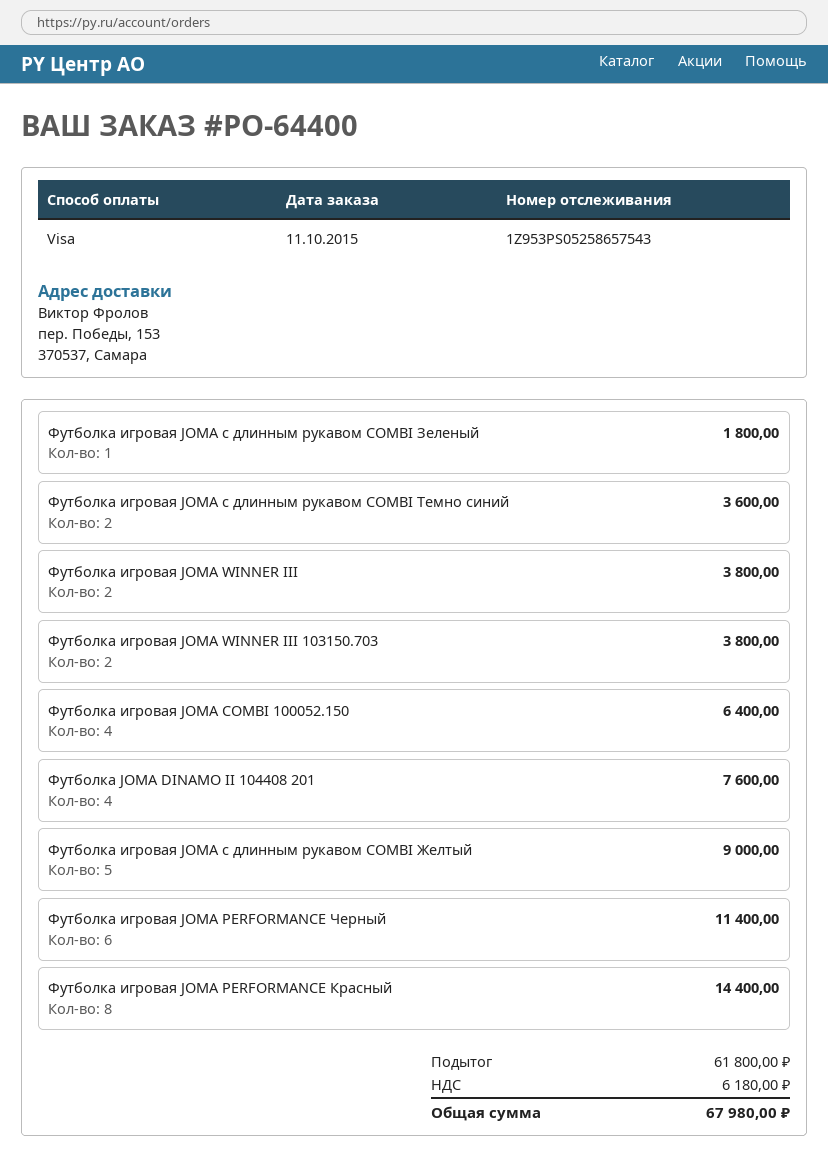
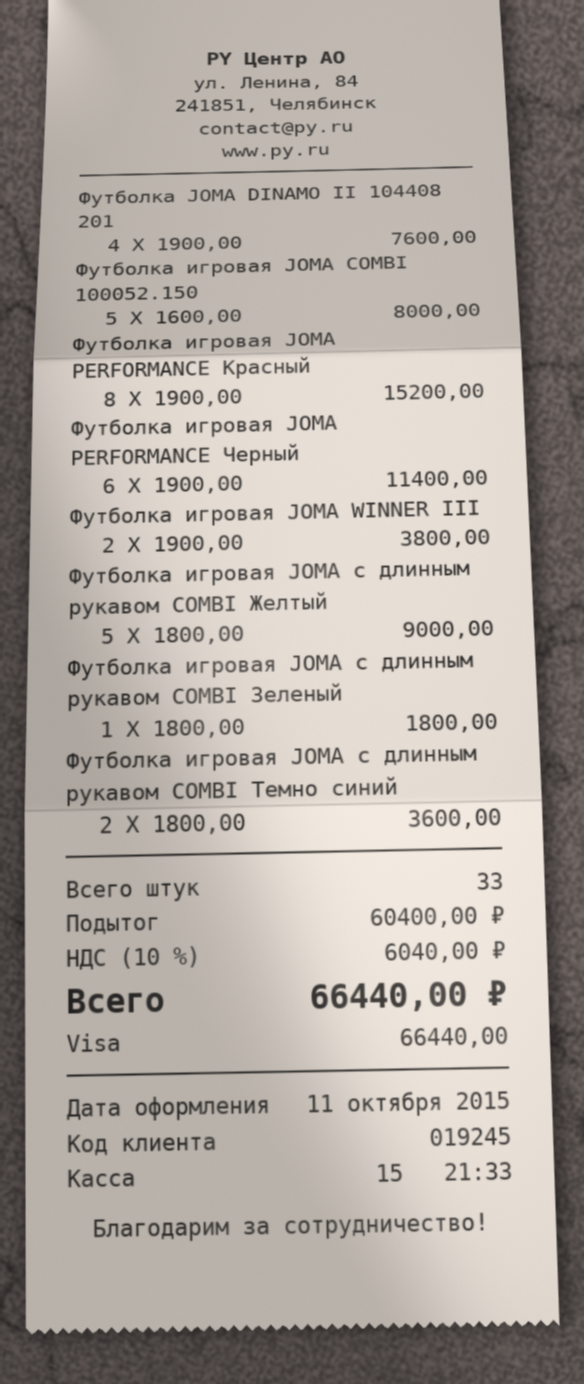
Футболка игровая JOMA WINNER III 103150.703: 2 for 3800.00 -> none
Футболка игровая JOMA COMBI 100052.150: 4 for 6400.00 -> 5 for 8000.00
Футболка игровая JOMA PERFORMANCE Красный: 8 for 14400.00 -> 8 for 15200.00
subtotal: 61800.00 -> 60400.00
tax: 6180.00 -> 6040.00
total: 67980.00 -> 66440.00

